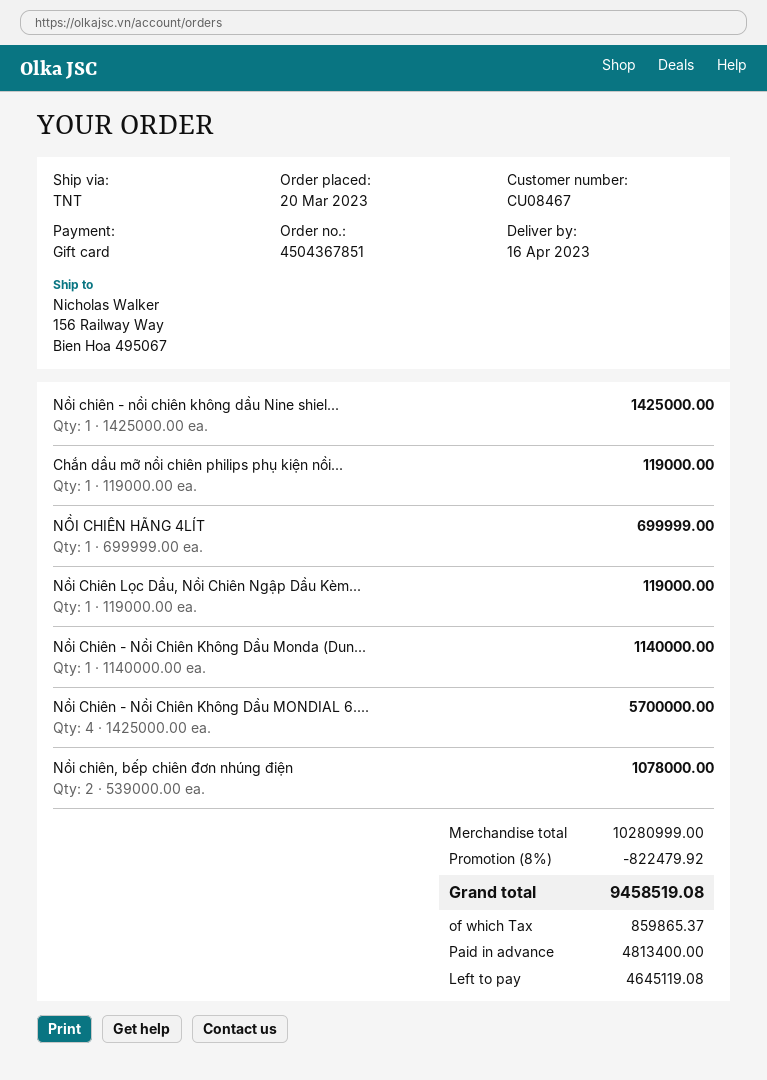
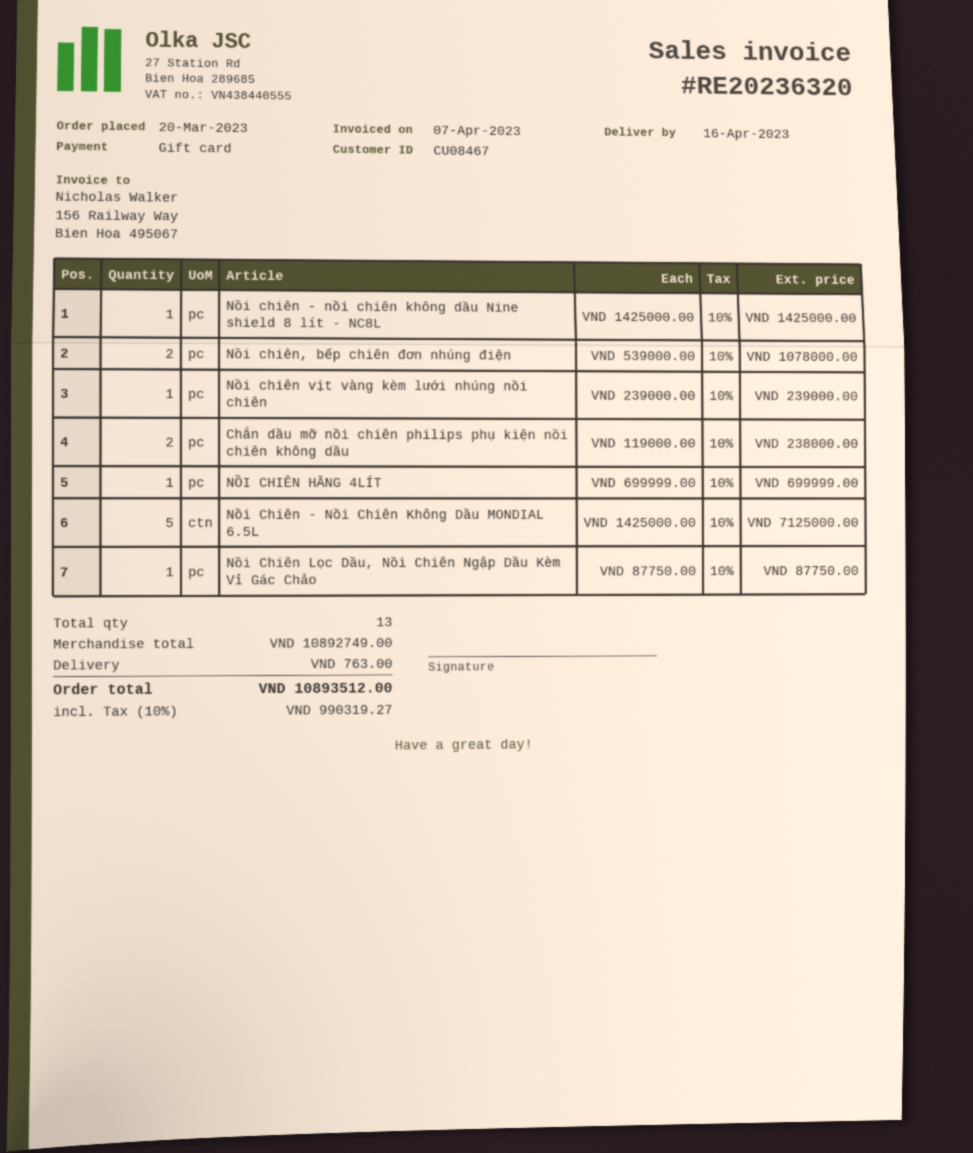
Chắn dầu mỡ nồi chiên philips phụ kiện nồi...: 1 x 119000.00 = 119000.00 -> 2 x 119000.00 = 238000.00
Nồi Chiên Lọc Dầu, Nồi Chiên Ngập Dầu Kèm...: 1 x 119000.00 = 119000.00 -> 1 x 87750.00 = 87750.00
Nồi Chiên - Nồi Chiên Không Dầu Monda (Dun...: 1 x 1140000.00 = 1140000.00 -> none
Nồi Chiên - Nồi Chiên Không Dầu MONDIAL 6....: 4 x 1425000.00 = 5700000.00 -> 5 x 1425000.00 = 7125000.00
Nồi chiên vịt vàng kèm lưới nhúng nồi chiên: none -> 1 x 239000.00 = 239000.00
subtotal: 10280999.00 -> 10892749.00
discount: 8% = 822479.92 -> none
shipping: none -> 763.00
tax: 859865.37 -> 990319.27
total: 9458519.08 -> 10893512.00

